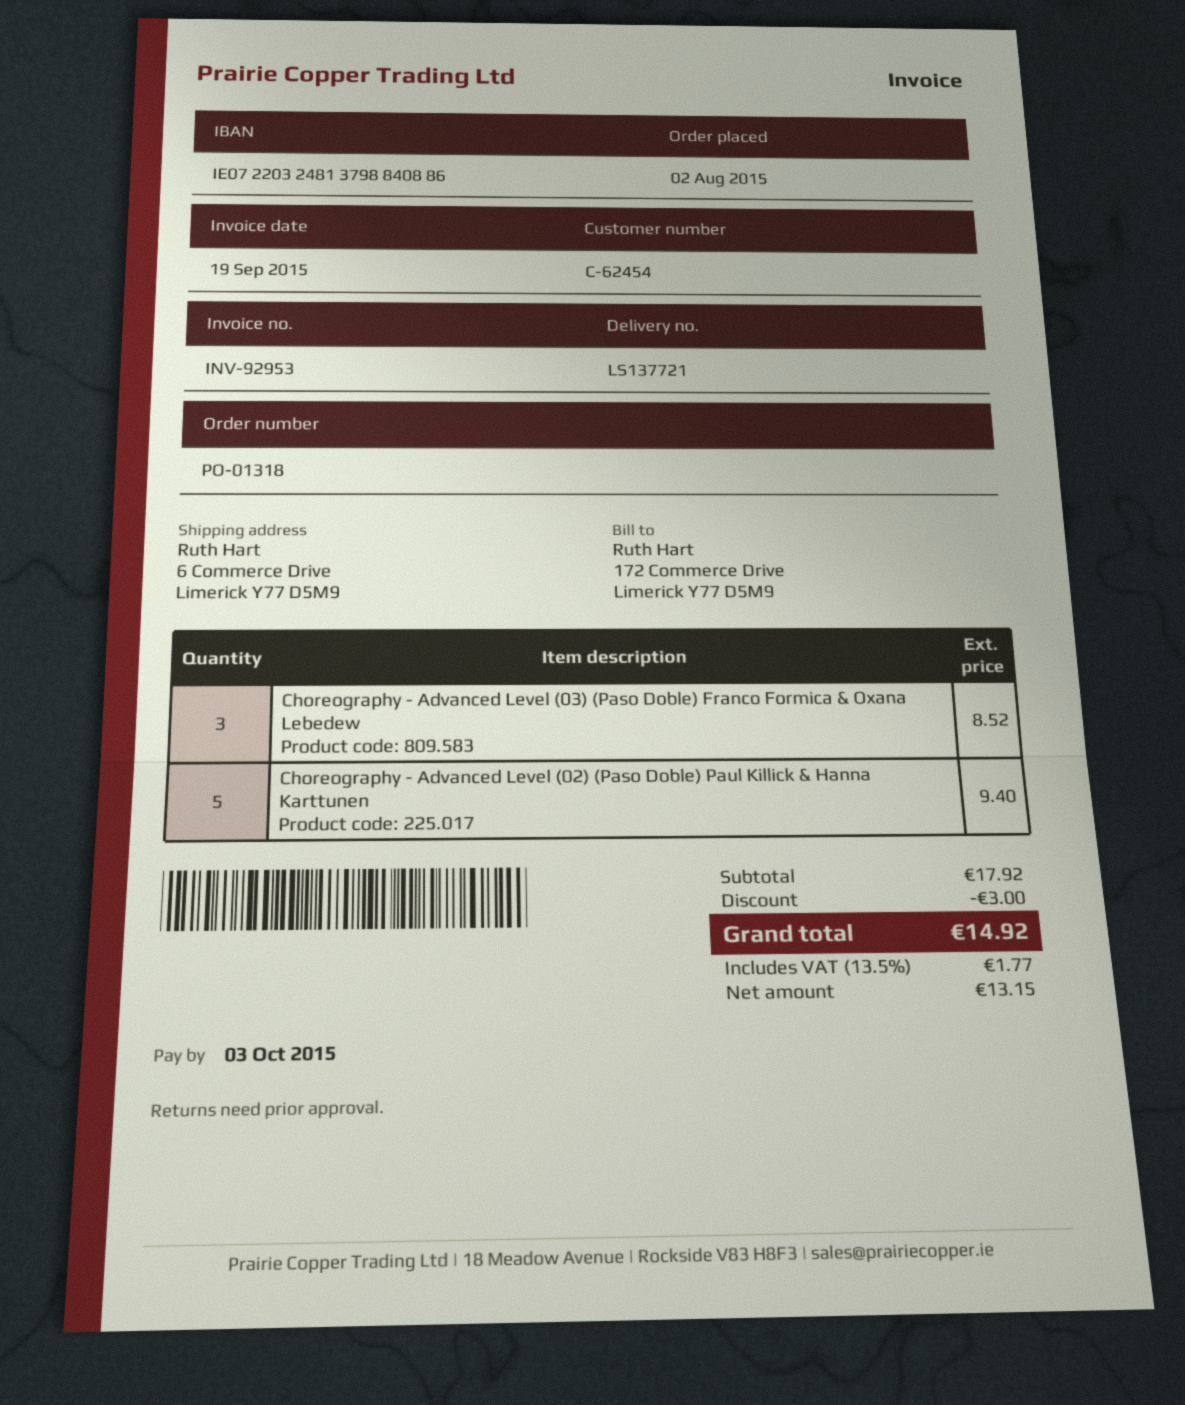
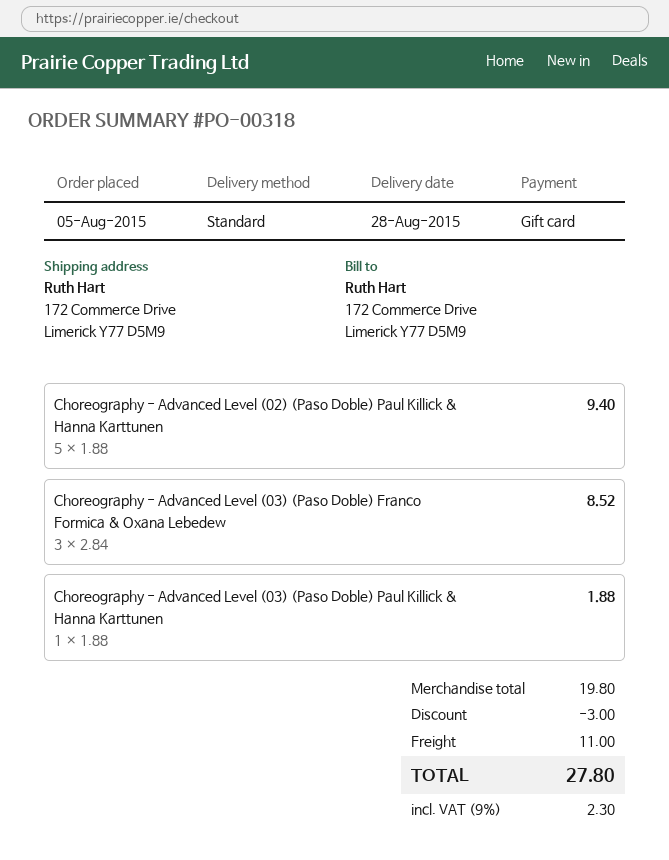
order number: PO-01318 -> PO-00318
order date: 2015-08-02 -> 2015-08-05
ship to: 6 Commerce Drive, Limerick Y77 D5M9 -> 172 Commerce Drive, Limerick Y77 D5M9
Choreography - Advanced Level (03) (Paso Doble) Paul Killick & Hanna Karttunen: none -> 1 for 1.88
subtotal: 17.92 -> 19.80
shipping: none -> 11.00
tax: 13.5% = 1.77 -> 9% = 2.30
total: 14.92 -> 27.80

